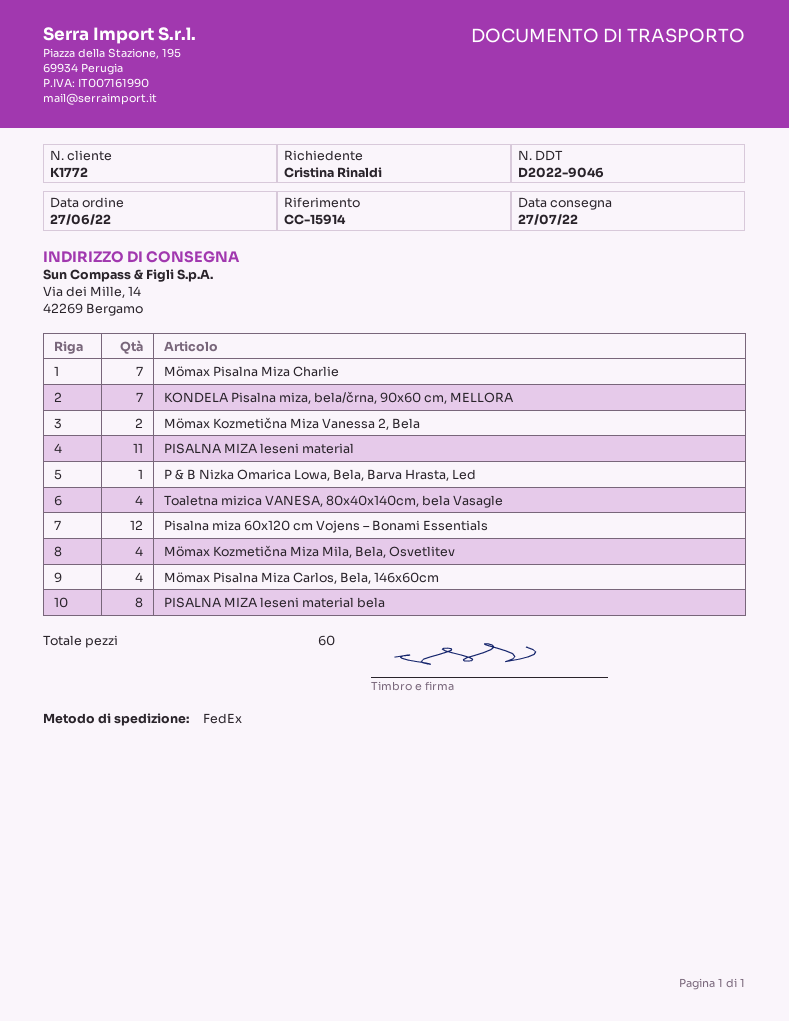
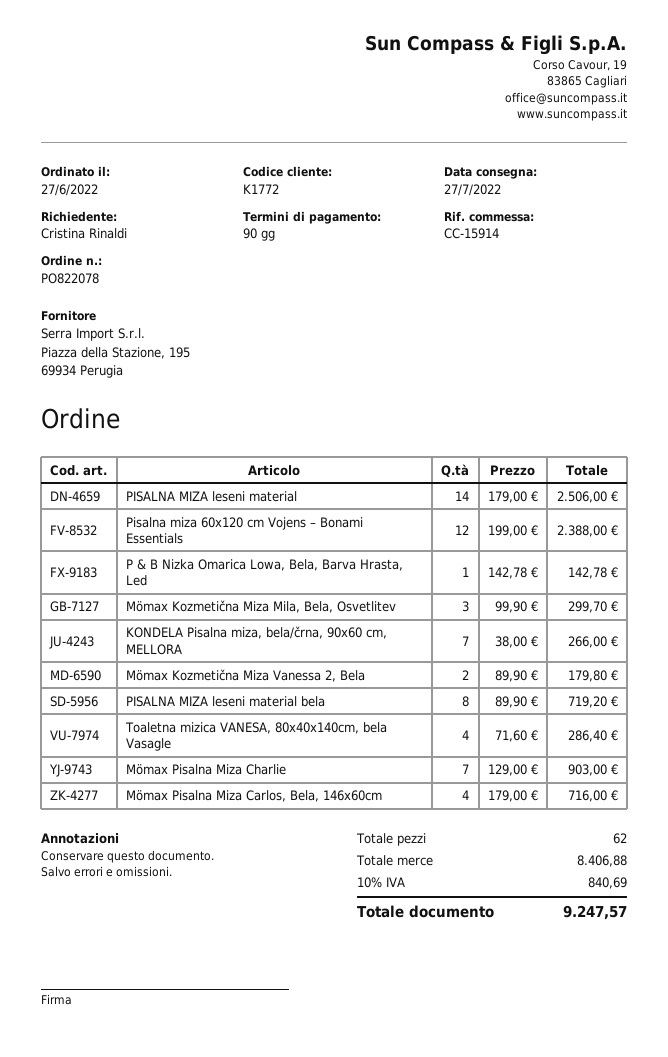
PISALNA MIZA leseni material: 11 -> 14
Mömax Kozmetična Miza Mila, Bela, Osvetlitev: 4 -> 3
total quantity: 60 -> 62

